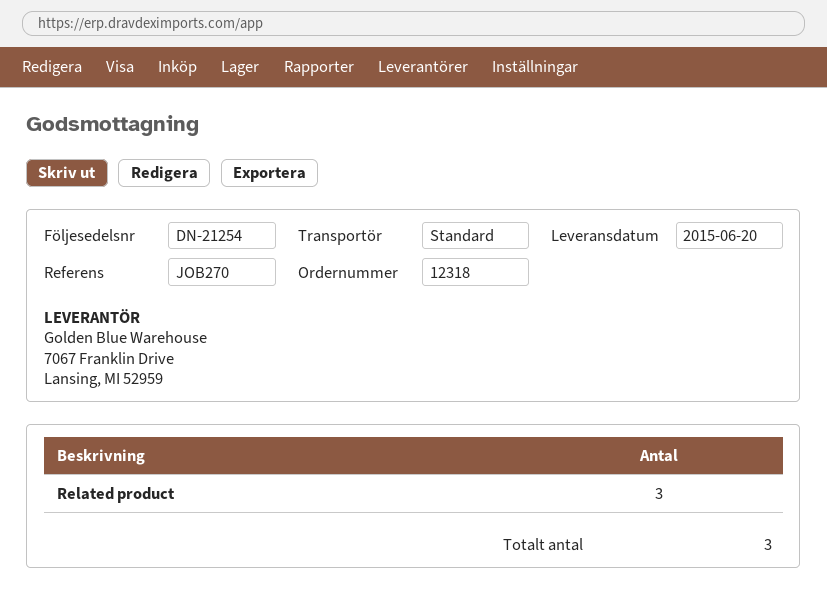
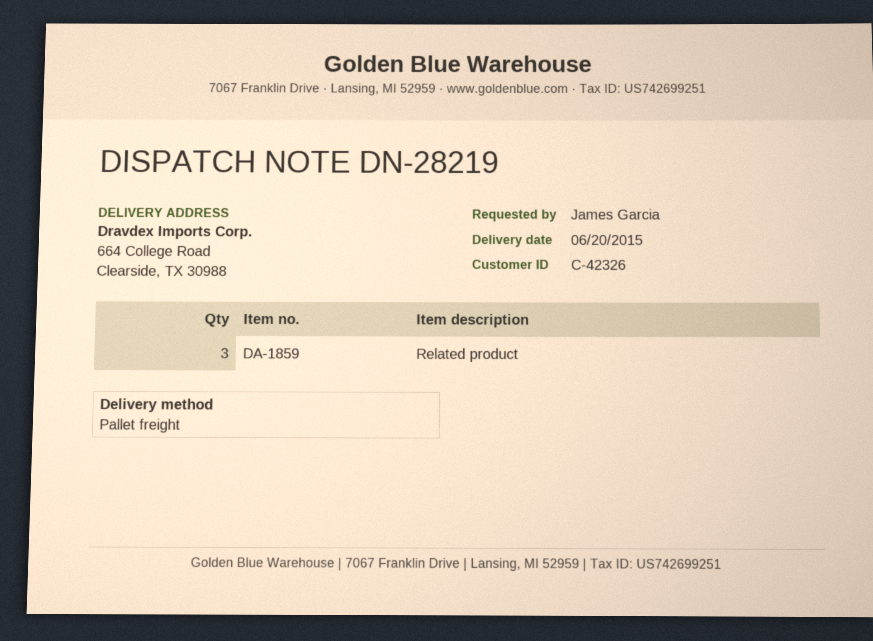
delivery note number: DN-21254 -> DN-28219
shipping method: standard -> pallet freight

